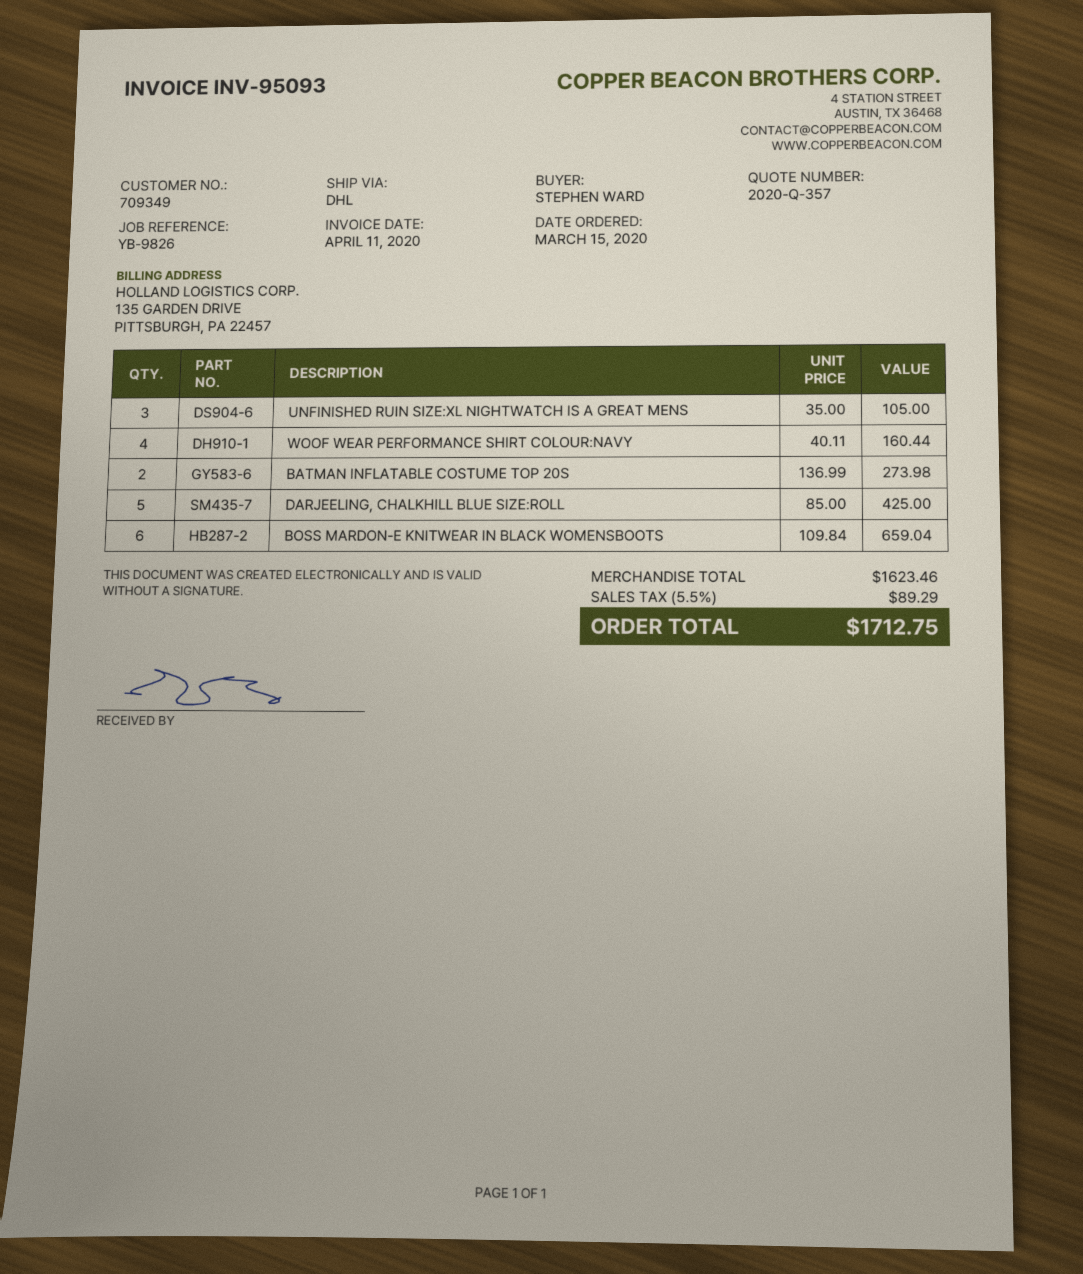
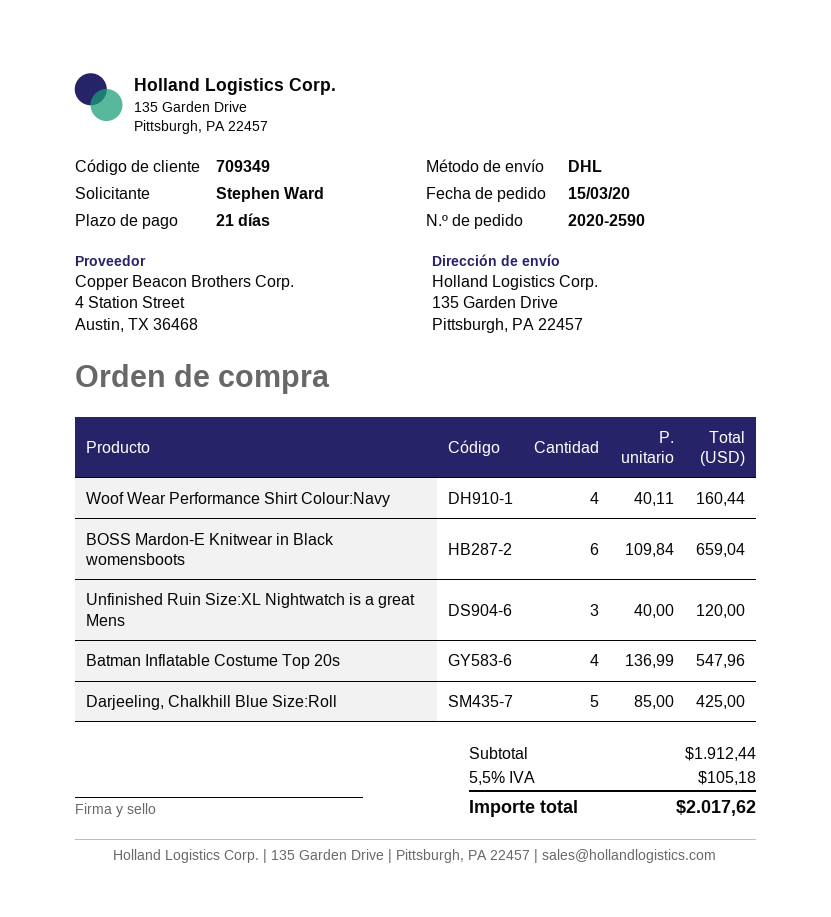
UNFINISHED RUIN SIZE:XL NIGHTWATCH IS A GREAT MENS: 3 x 35.00 = 105.00 -> 3 x 40.00 = 120.00
BATMAN INFLATABLE COSTUME TOP 20S: 2 x 136.99 = 273.98 -> 4 x 136.99 = 547.96
subtotal: 1623.46 -> 1912.44
tax: 5.5% = 89.29 -> 5.5% = 105.18
total: 1712.75 -> 2017.62

